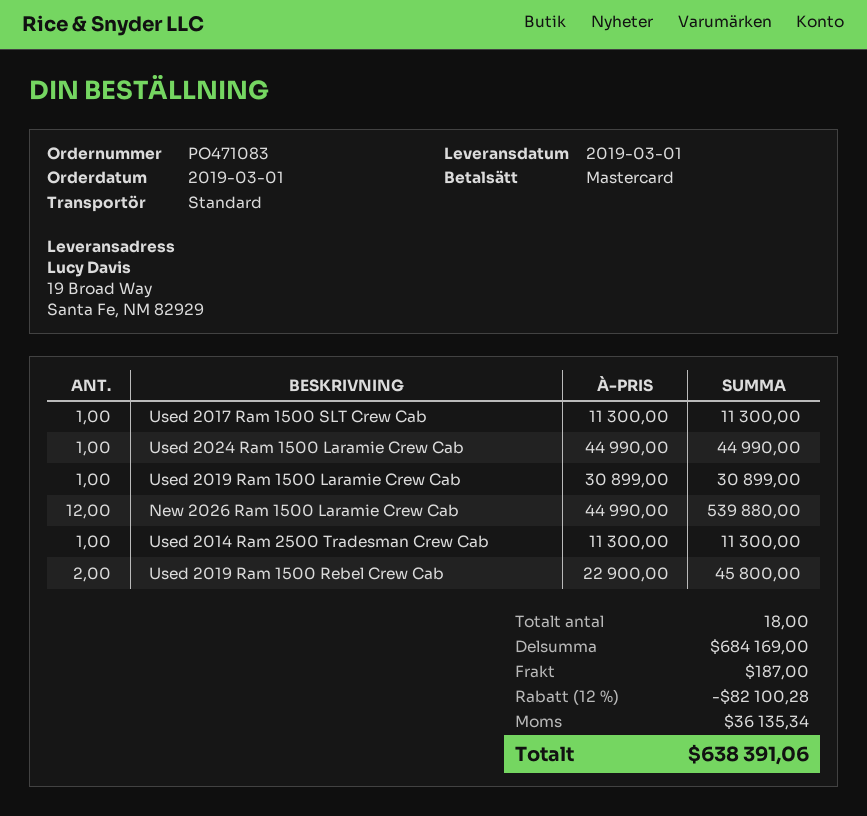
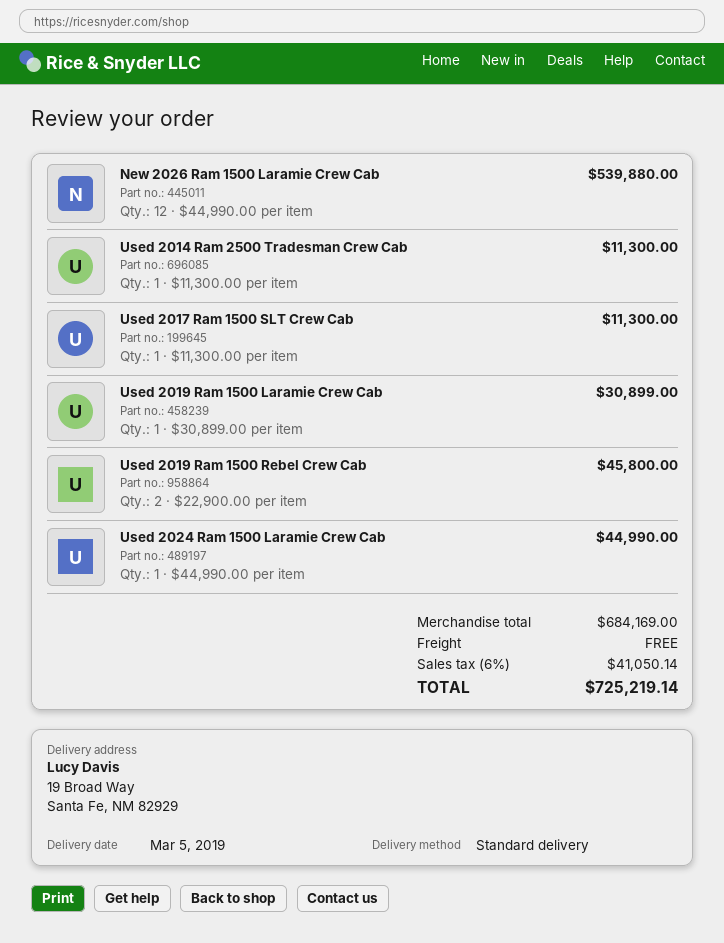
delivery date: 2019-03-01 -> 2019-03-05
discount: 12% = 82100.28 -> none
shipping: 187.00 -> 0.00
tax: 36135.34 -> 41050.14
total: 638391.06 -> 725219.14

